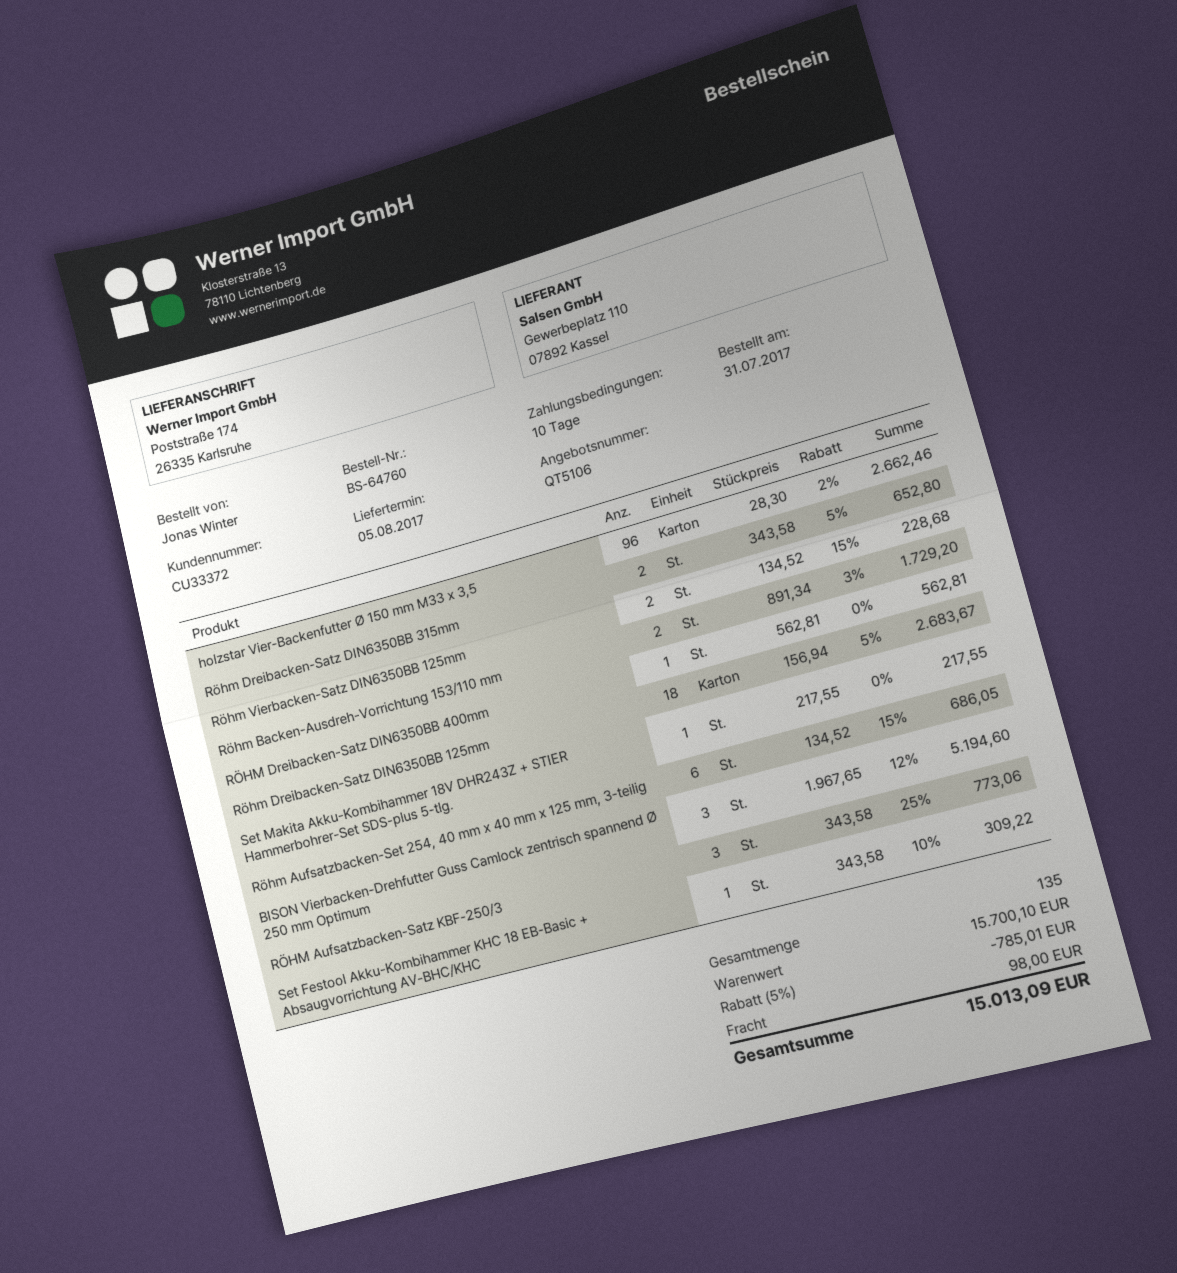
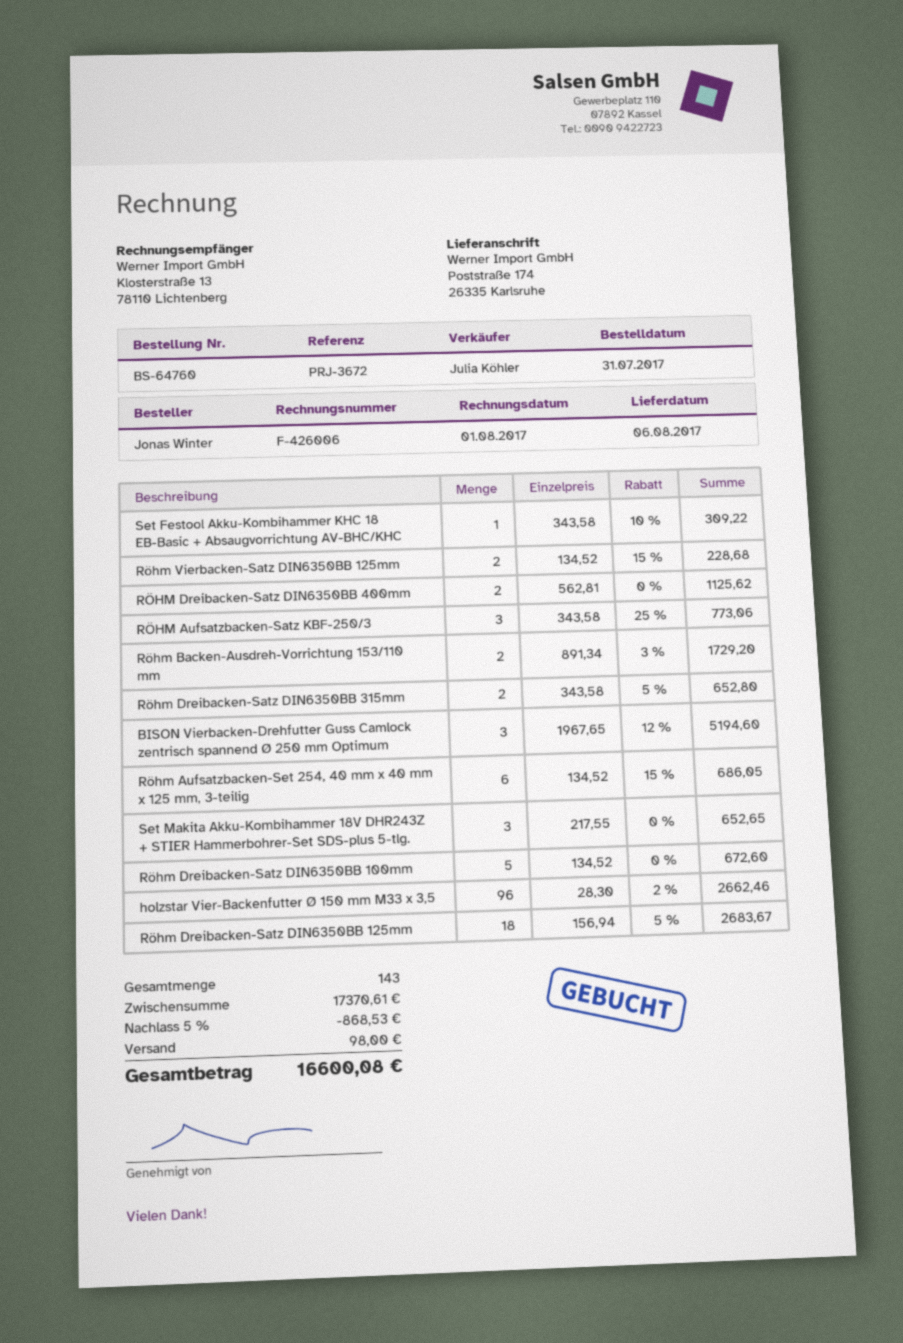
delivery date: 2017-08-05 -> 2017-08-06
RÖHM Dreibacken-Satz DIN6350BB 400mm: 1 x 562.81 = 562.81 -> 2 x 562.81 = 1125.62
Set Makita Akku-Kombihammer 18V DHR243Z + STIER Hammerbohrer-Set SDS-plus 5-tlg.: 1 x 217.55 = 217.55 -> 3 x 217.55 = 652.65
Röhm Dreibacken-Satz DIN6350BB 100mm: none -> 5 x 134.52 = 672.60
total quantity: 135 -> 143
subtotal: 15700.10 -> 17370.61
discount: 5% = 785.01 -> 5% = 868.53
total: 15013.09 -> 16600.08

